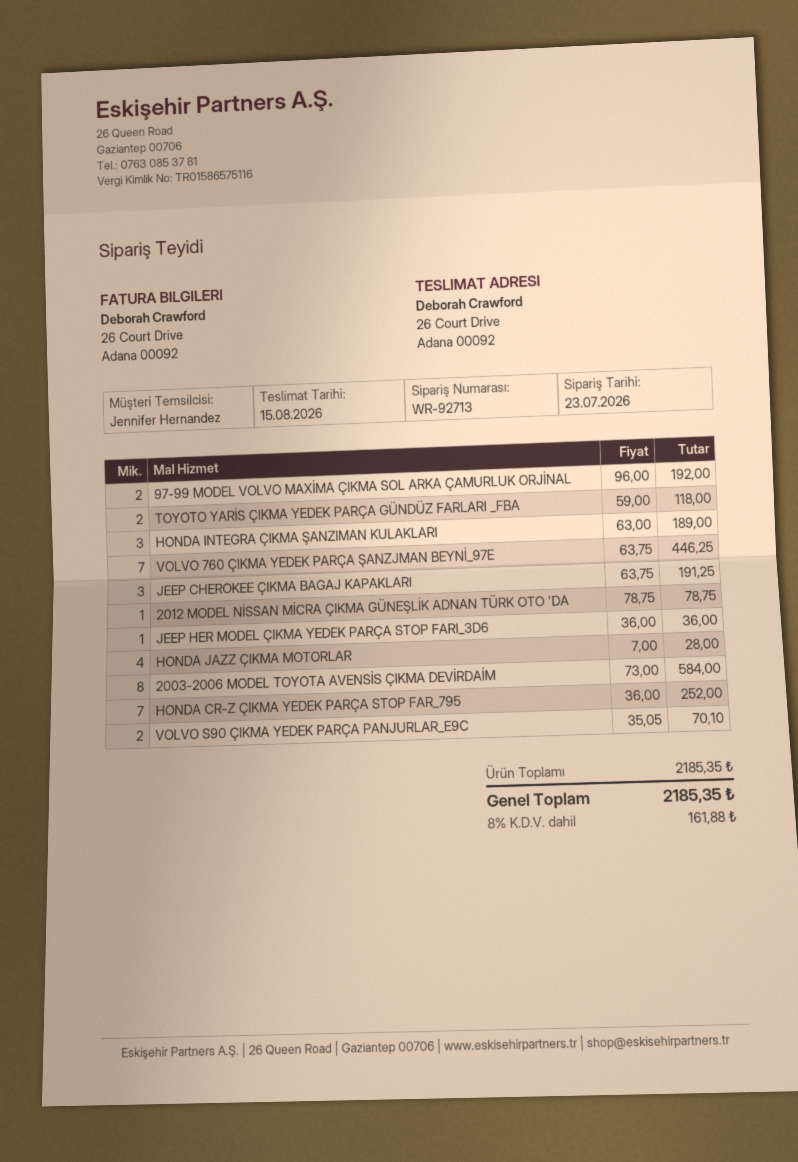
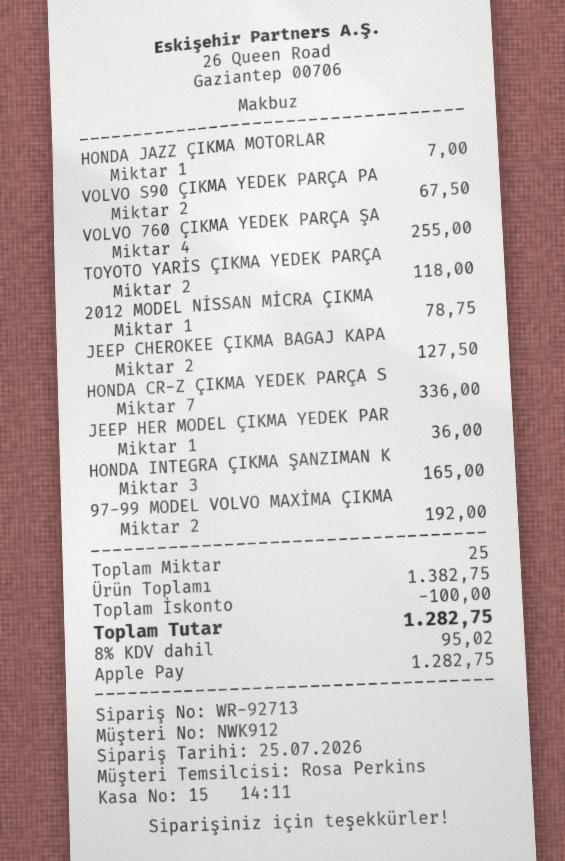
order date: 2026-07-23 -> 2026-07-25
sales rep: Jennifer Hernandez -> Rosa Perkins
HONDA INTEGRA ÇIKMA ŞANZIMAN KULAKLARI: 3 for 189.00 -> 3 for 165.00
VOLVO 760 ÇIKMA YEDEK PARÇA ŞANZJMAN BEYNİ_97E: 7 for 446.25 -> 4 for 255.00
JEEP CHEROKEE ÇIKMA BAGAJ KAPAKLARI: 3 for 191.25 -> 2 for 127.50
HONDA JAZZ ÇIKMA MOTORLAR: 4 for 28.00 -> 1 for 7.00
2003-2006 MODEL TOYOTA AVENSİS ÇIKMA DEVİRDAİM: 8 for 584.00 -> none
HONDA CR-Z ÇIKMA YEDEK PARÇA STOP FAR_795: 7 for 252.00 -> 7 for 336.00
VOLVO S90 ÇIKMA YEDEK PARÇA PANJURLAR_E9C: 2 for 70.10 -> 2 for 67.50
subtotal: 2185.35 -> 1382.75
discount: none -> 100.00
tax: 8% = 161.88 -> 8% = 95.02
total: 2185.35 -> 1282.75

